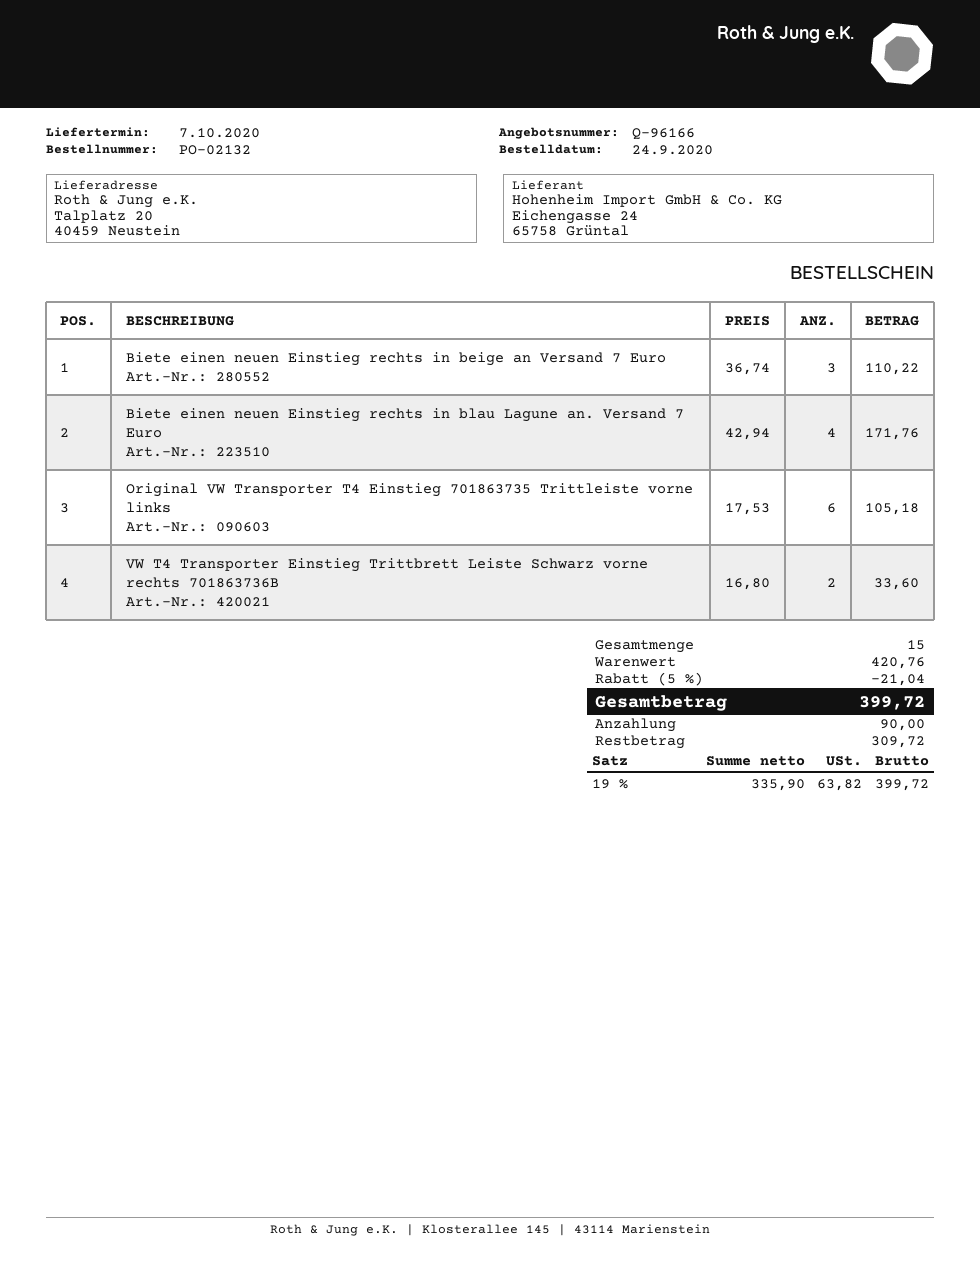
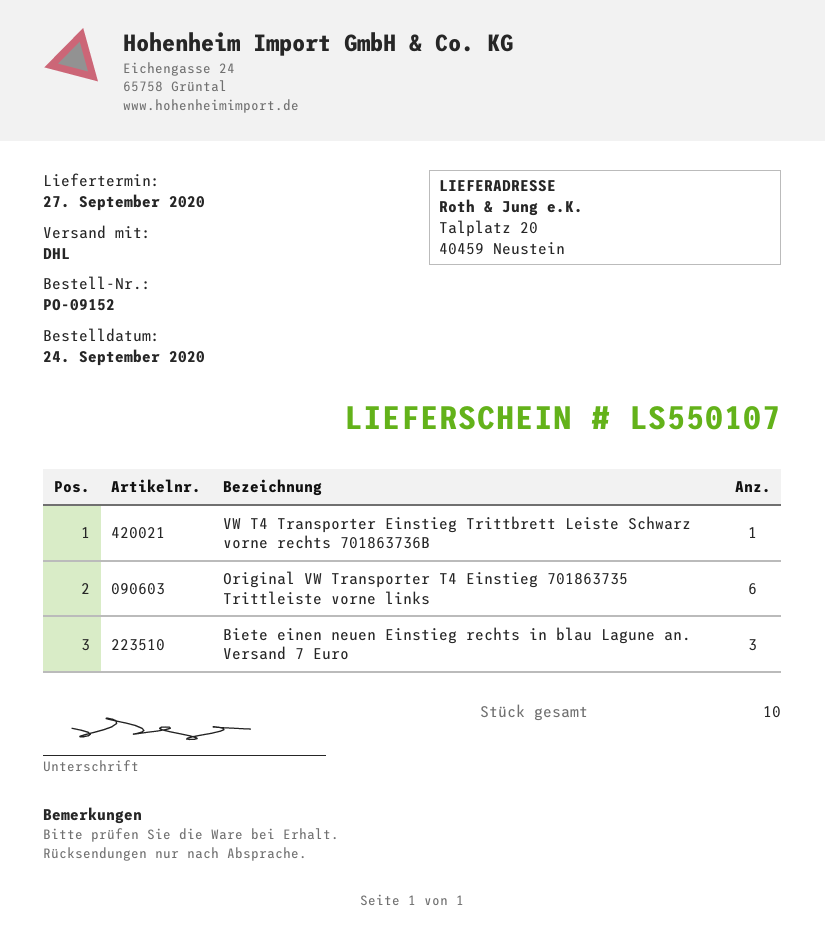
order number: PO-02132 -> PO-09152
delivery date: 2020-10-07 -> 2020-09-27
Biete einen neuen Einstieg rechts in beige an Versand 7 Euro: 3 -> none
Biete einen neuen Einstieg rechts in blau Lagune an. Versand 7 Euro: 4 -> 3
VW T4 Transporter Einstieg Trittbrett Leiste Schwarz vorne rechts 701863736B: 2 -> 1
total quantity: 15 -> 10

